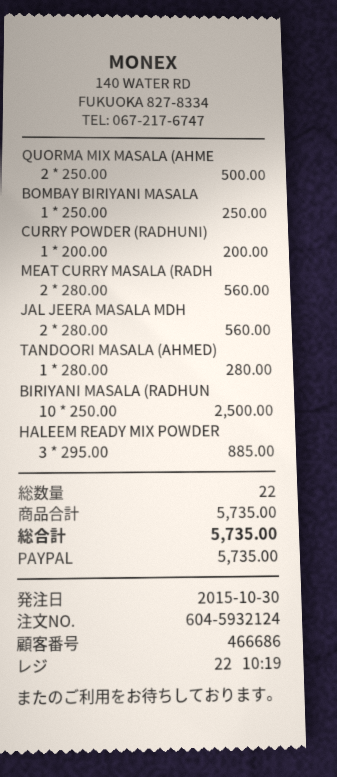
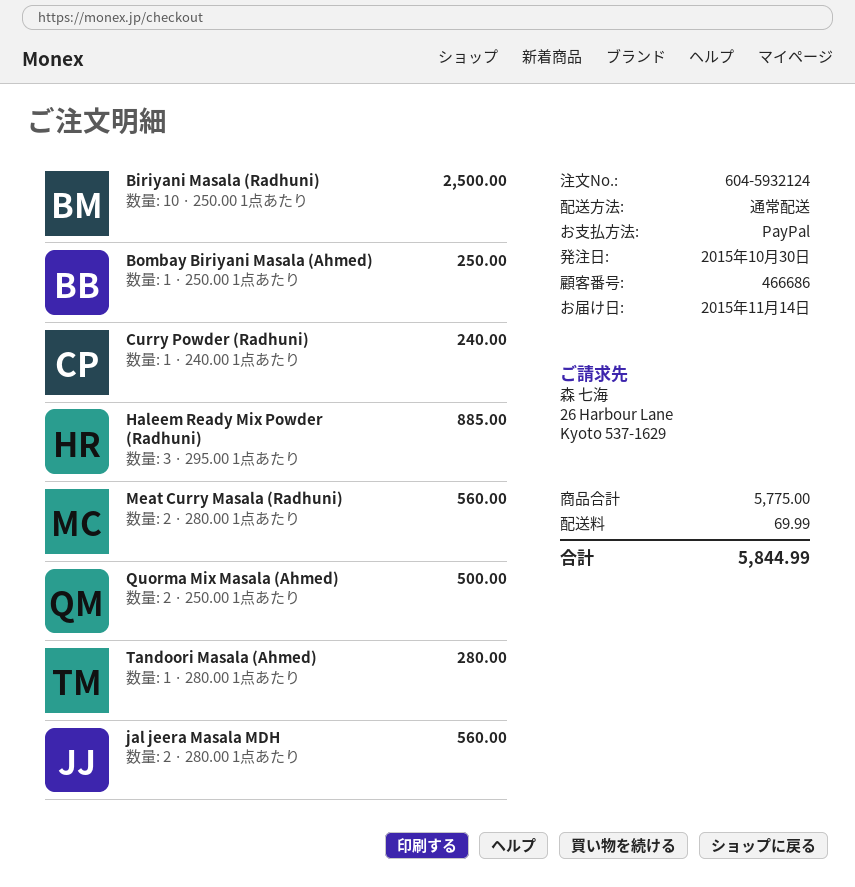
CURRY POWDER (RADHUNI): 1 x 200.00 = 200.00 -> 1 x 240.00 = 240.00
subtotal: 5735.00 -> 5775.00
shipping: none -> 69.99
total: 5735.00 -> 5844.99

